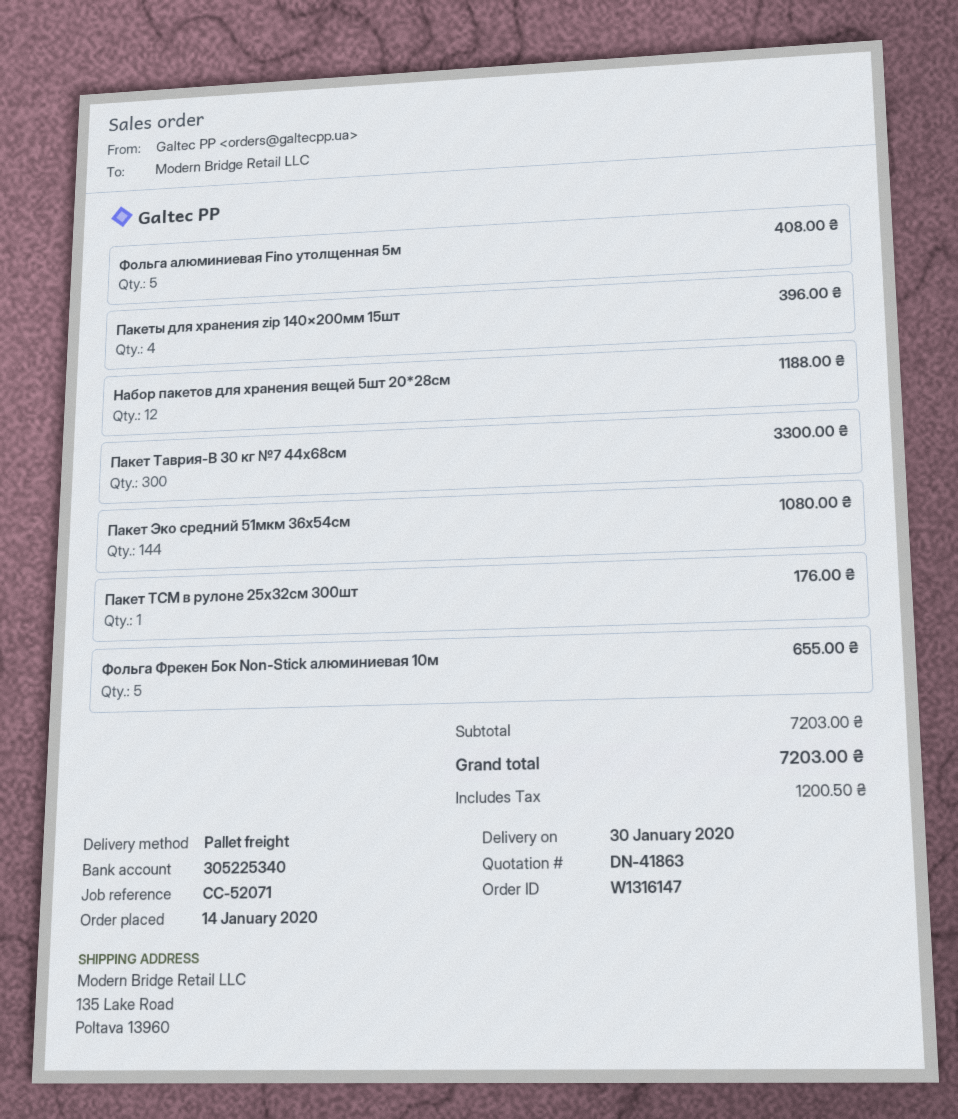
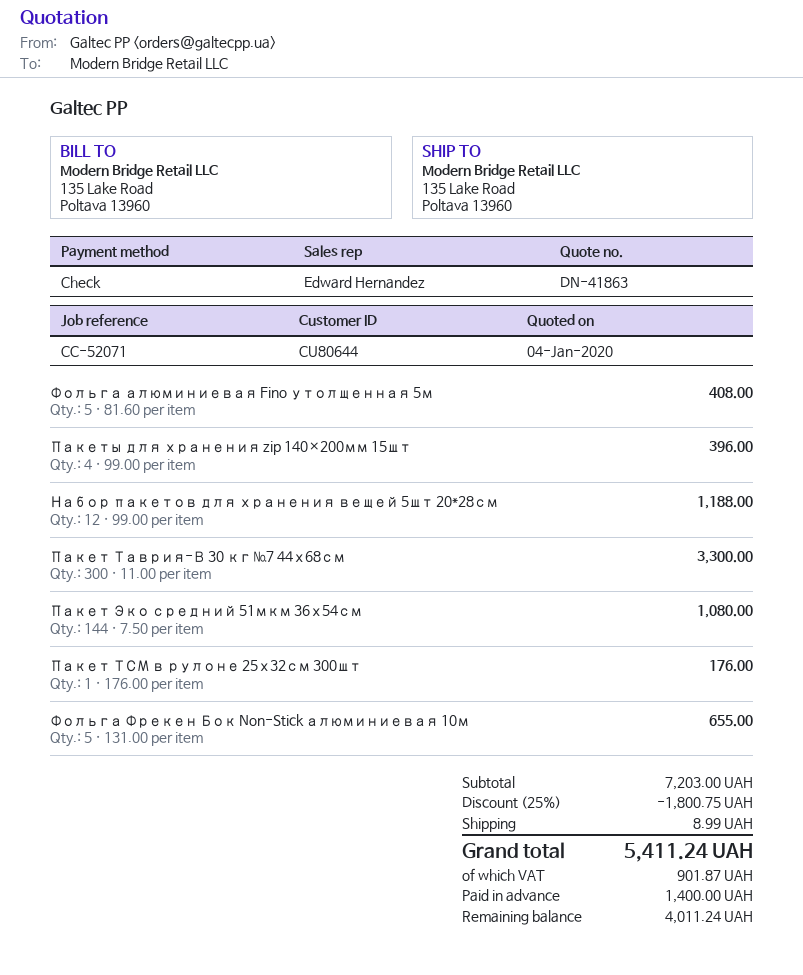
discount: none -> 25% = 1800.75
shipping: none -> 8.99
tax: 1200.50 -> 901.87
total: 7203.00 -> 5411.24

